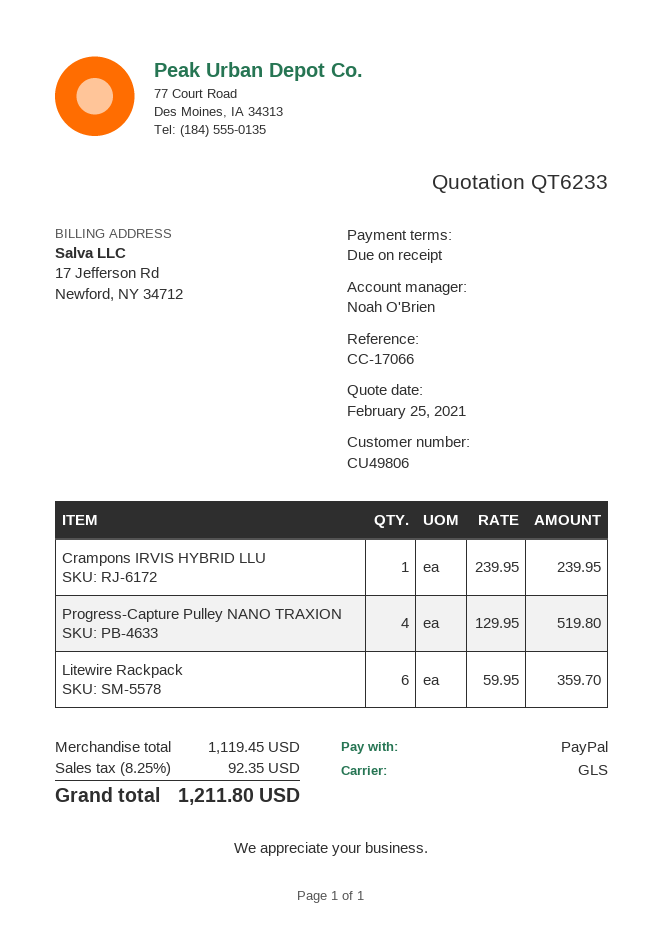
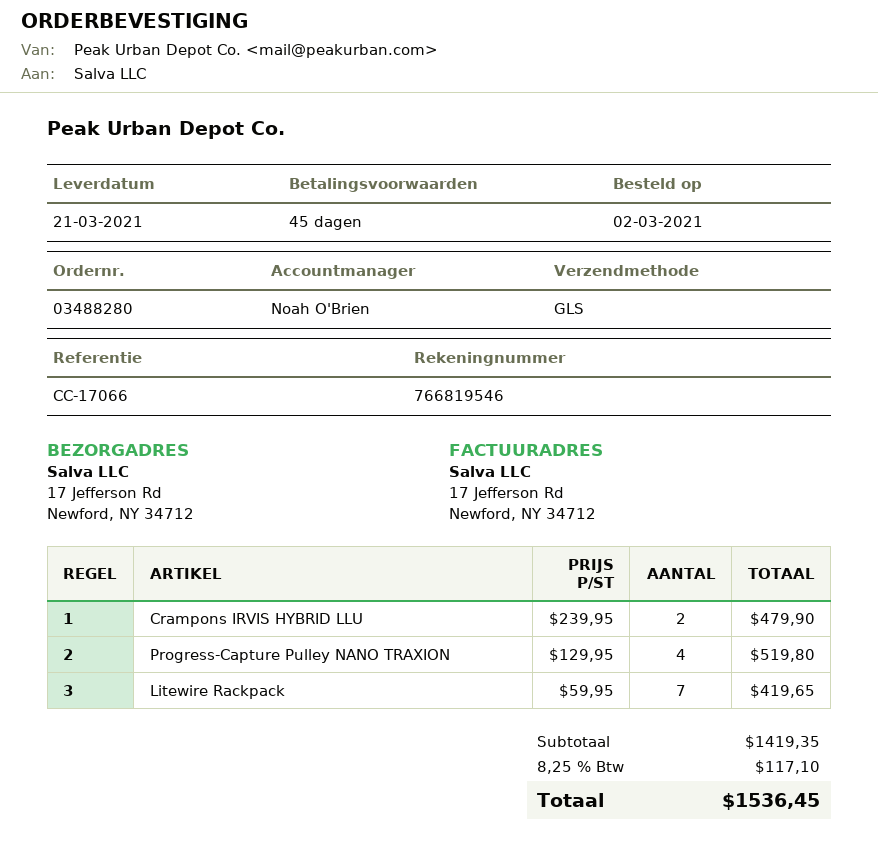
payment terms: on receipt -> 45 days
Crampons IRVIS HYBRID LLU: 1 x 239.95 = 239.95 -> 2 x 239.95 = 479.90
Litewire Rackpack: 6 x 59.95 = 359.70 -> 7 x 59.95 = 419.65
subtotal: 1119.45 -> 1419.35
tax: 8.25% = 92.35 -> 8.25% = 117.10
total: 1211.80 -> 1536.45

